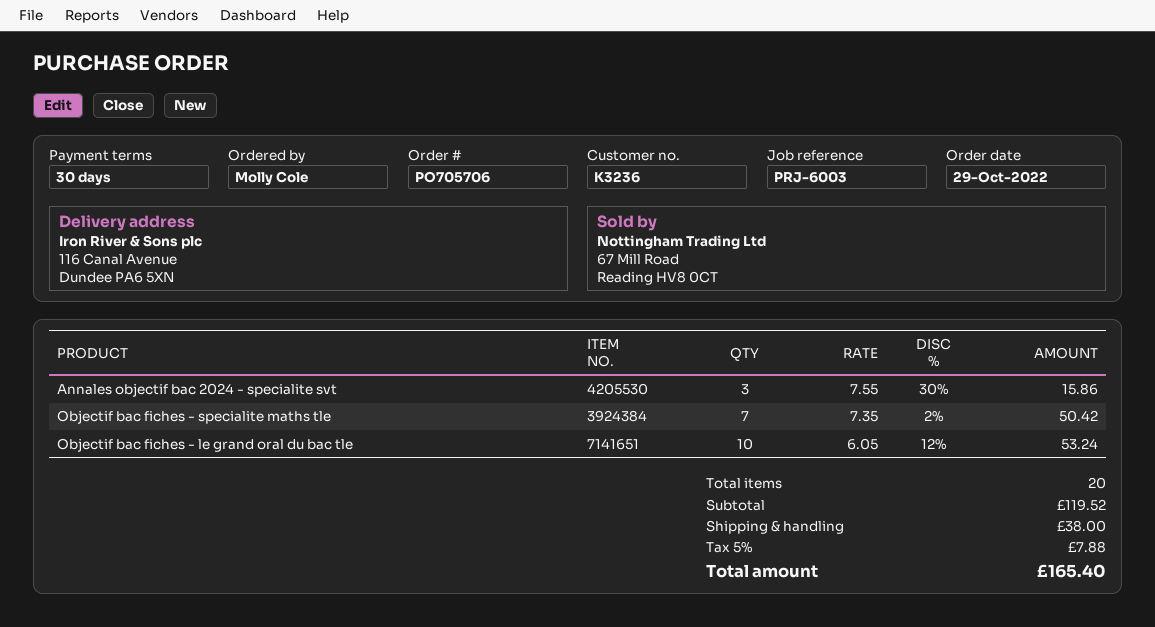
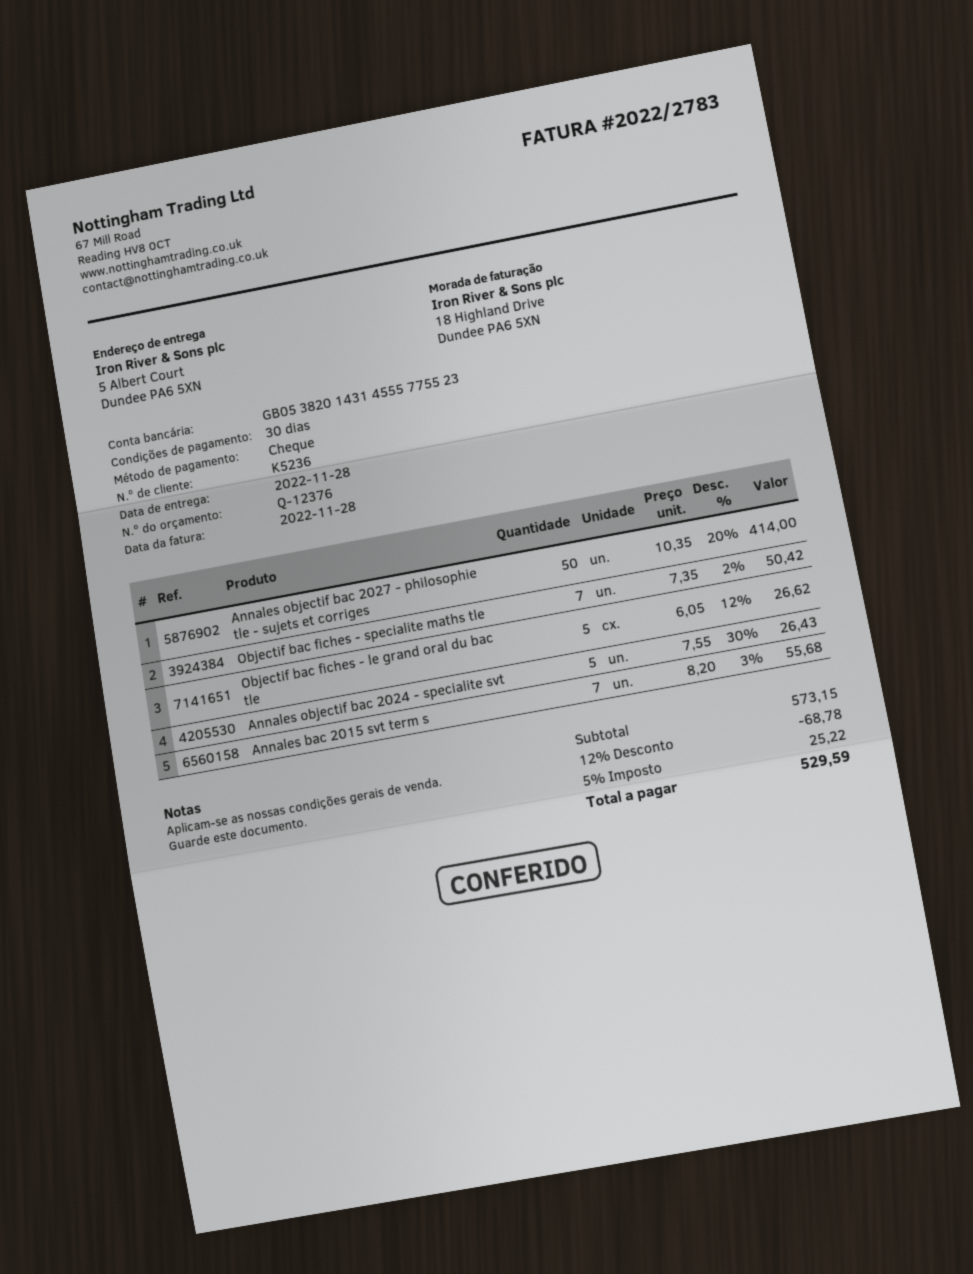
customer number: K3236 -> K5236
ship to: 116 Canal Avenue, Dundee PA6 5XN -> 5 Albert Court, Dundee PA6 5XN
Annales objectif bac 2024 - specialite svt: 3 x 7.55 - 30% = 15.86 -> 5 x 7.55 - 30% = 26.43
Objectif bac fiches - le grand oral du bac tle: 10 x 6.05 - 12% = 53.24 -> 5 x 6.05 - 12% = 26.62
Annales objectif bac 2027 - philosophie tle - sujets et corriges: none -> 50 x 10.35 - 20% = 414.00
Annales bac 2015 svt term s: none -> 7 x 8.20 - 3% = 55.68
subtotal: 119.52 -> 573.15
discount: none -> 12% = 68.78
shipping: 38.00 -> none
tax: 5% = 7.88 -> 5% = 25.22
total: 165.40 -> 529.59

